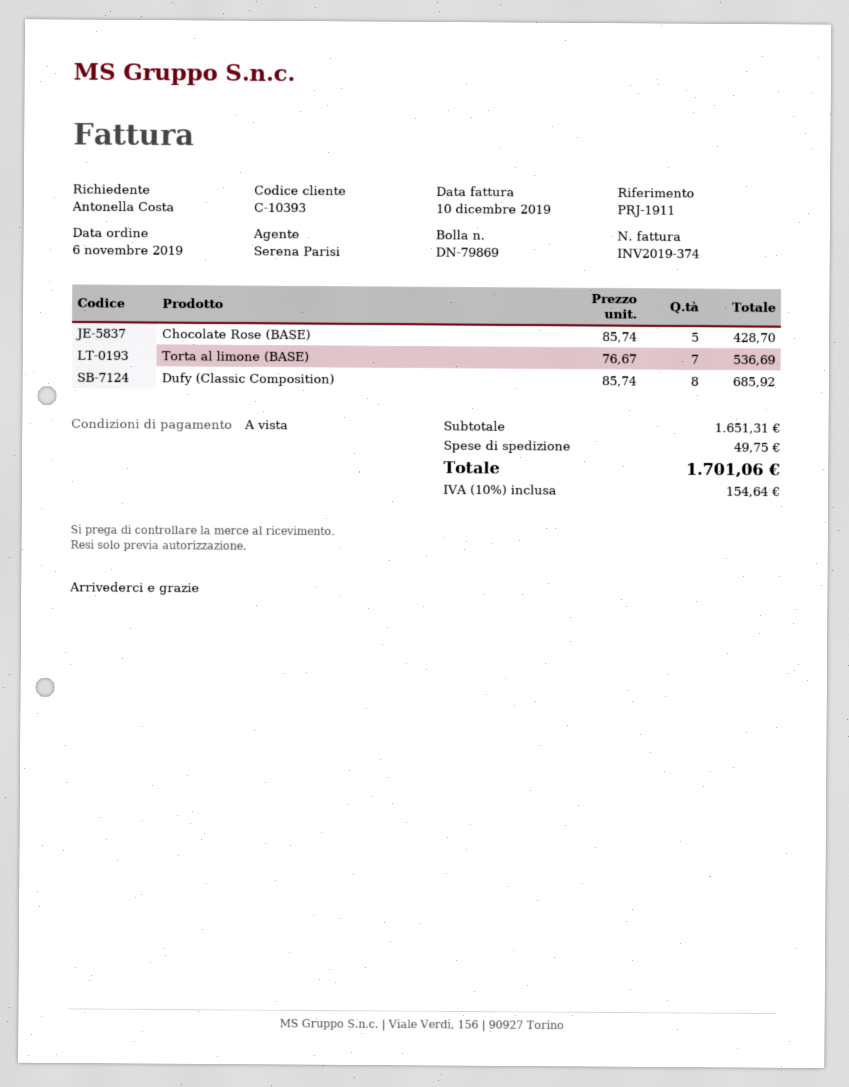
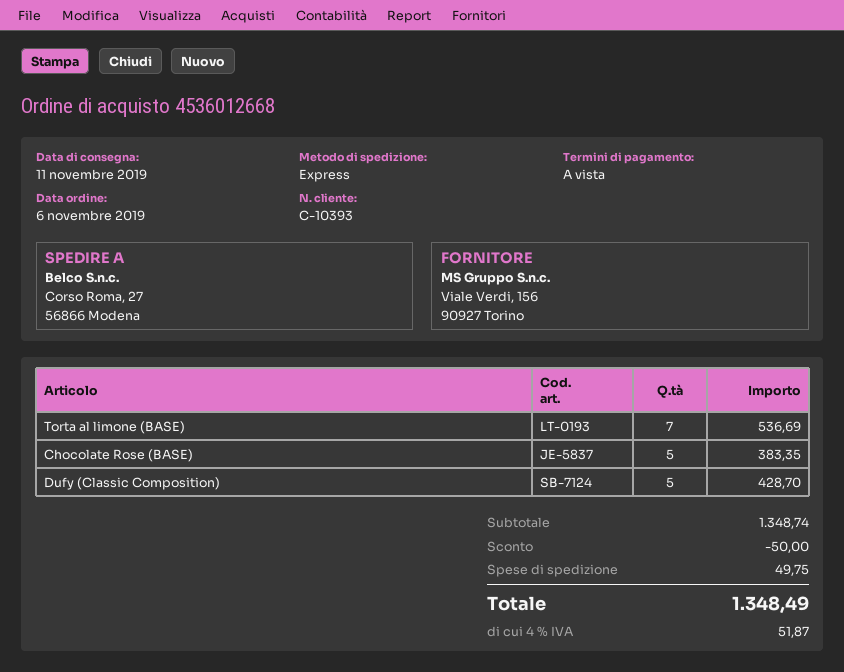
Chocolate Rose (BASE): 5 for 428.70 -> 5 for 383.35
Dufy (Classic Composition): 8 for 685.92 -> 5 for 428.70
subtotal: 1651.31 -> 1348.74
discount: none -> 50.00
tax: 10% = 154.64 -> 4% = 51.87
total: 1701.06 -> 1348.49

